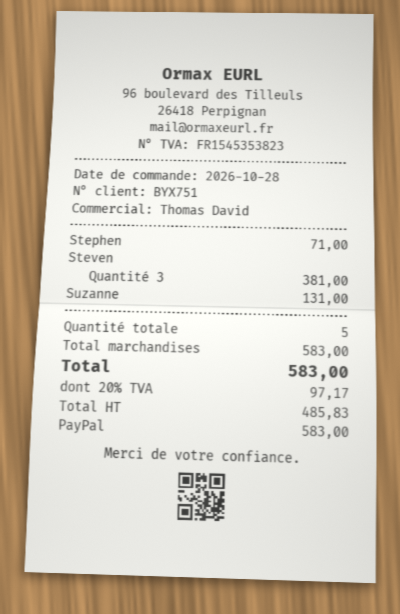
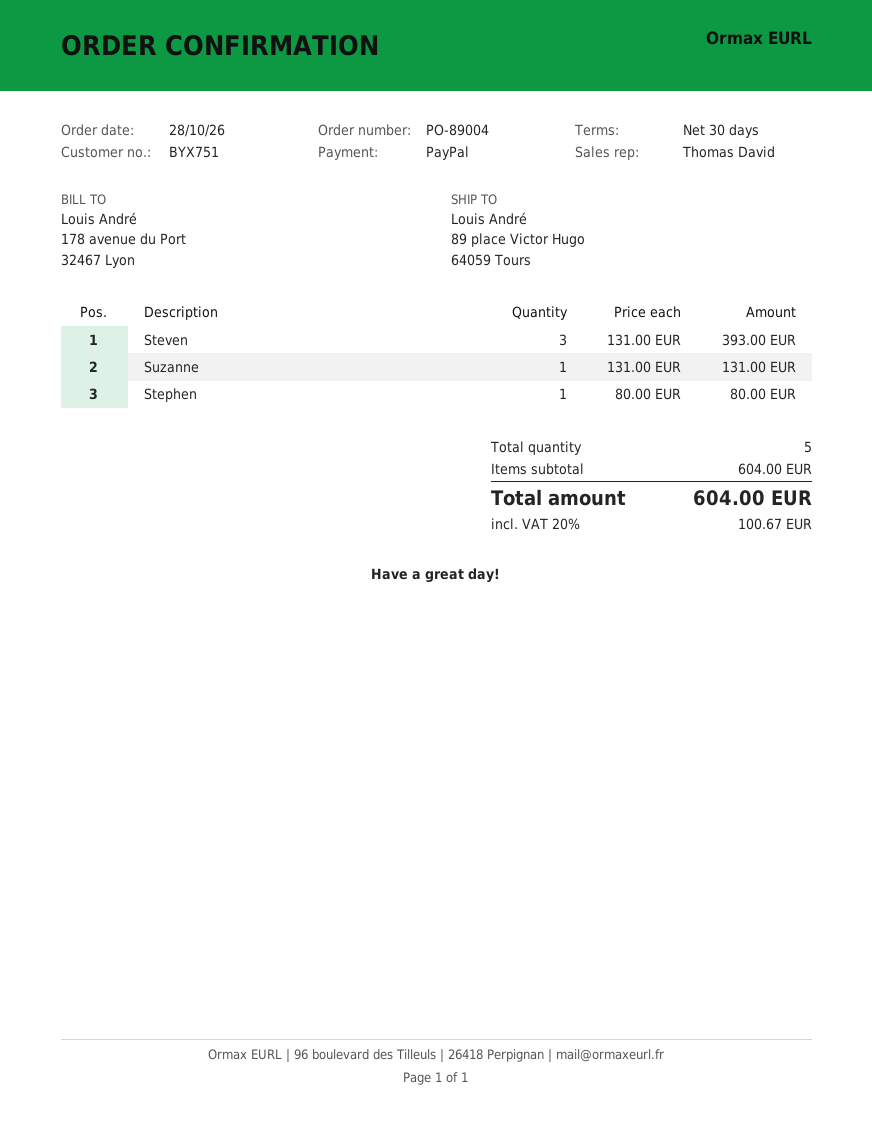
Stephen: 1 for 71.00 -> 1 for 80.00
Steven: 3 for 381.00 -> 3 for 393.00
subtotal: 583.00 -> 604.00
tax: 20% = 97.17 -> 20% = 100.67
total: 583.00 -> 604.00

